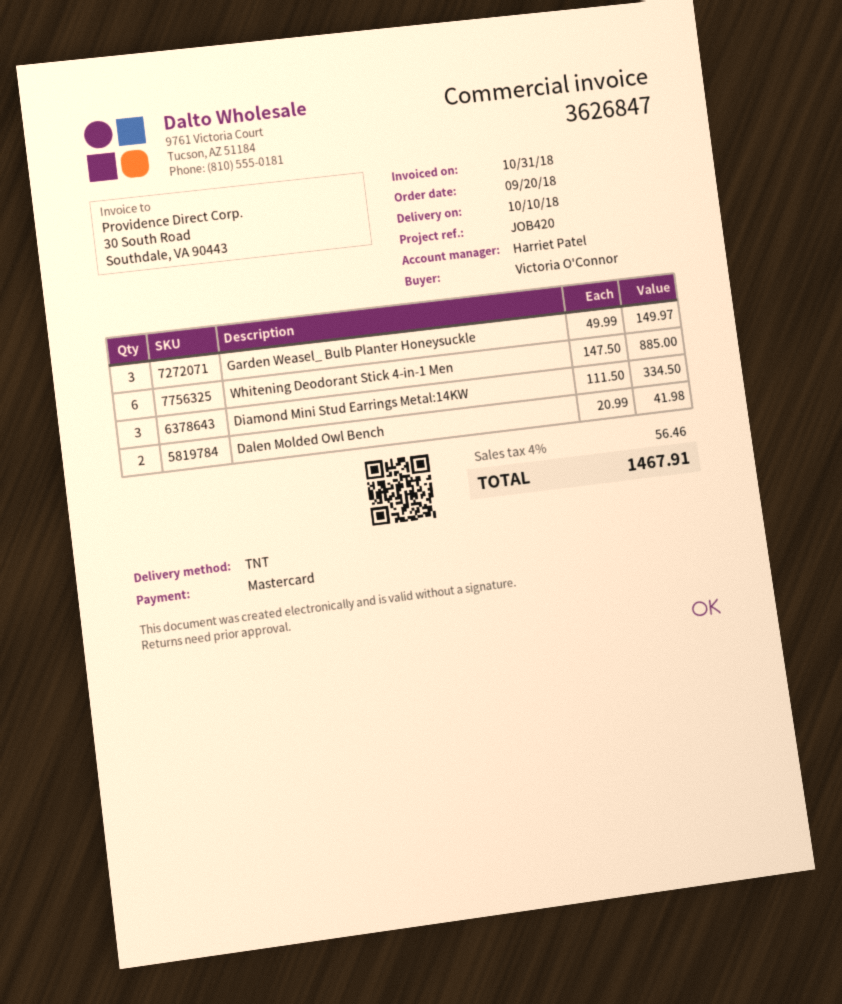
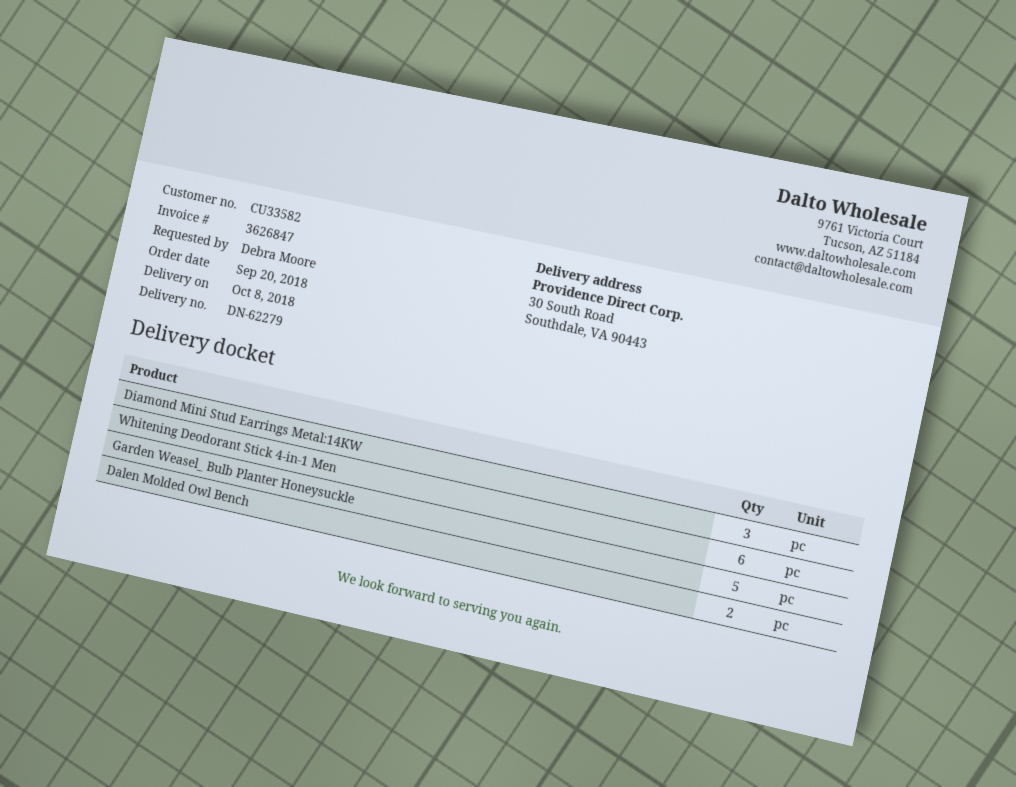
delivery date: 2018-10-10 -> 2018-10-08
ordered by: Victoria O'Connor -> Debra Moore
Garden Weasel_ Bulb Planter Honeysuckle: 3 -> 5

